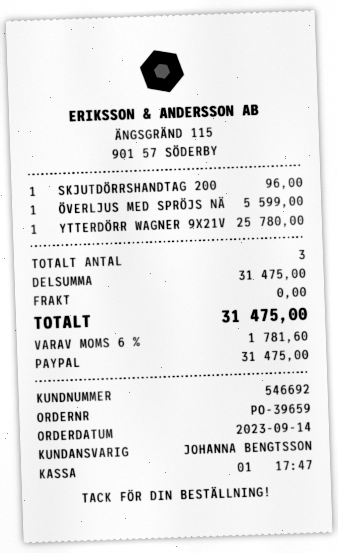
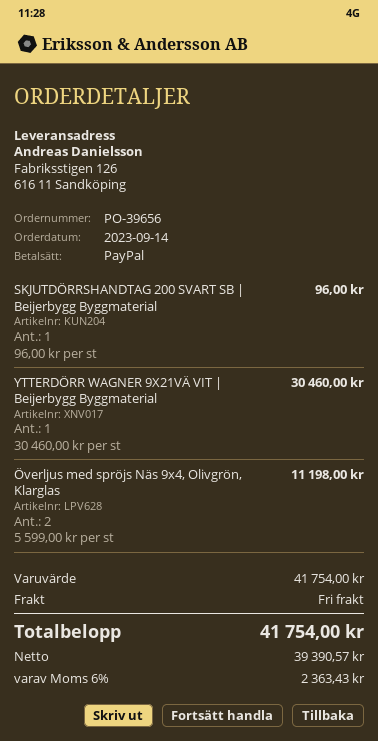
order number: PO-39659 -> PO-39656
ÖVERLJUS MED SPRÖJS NÄ: 1 x 5599.00 = 5599.00 -> 2 x 5599.00 = 11198.00
YTTERDÖRR WAGNER 9X21V: 1 x 25780.00 = 25780.00 -> 1 x 30460.00 = 30460.00
subtotal: 31475.00 -> 41754.00
tax: 6% = 1781.60 -> 6% = 2363.43
total: 31475.00 -> 41754.00

